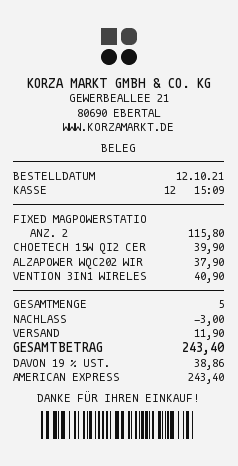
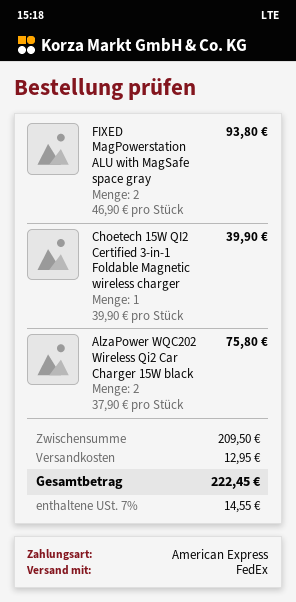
FIXED MAGPOWERSTATIO: 2 for 115.80 -> 2 for 93.80
ALZAPOWER WQC202 WIR: 1 for 37.90 -> 2 for 75.80
VENTION 3IN1 WIRELES: 1 for 40.90 -> none
discount: 3.00 -> none
shipping: 11.90 -> 12.95
tax: 19% = 38.86 -> 7% = 14.55
total: 243.40 -> 222.45

